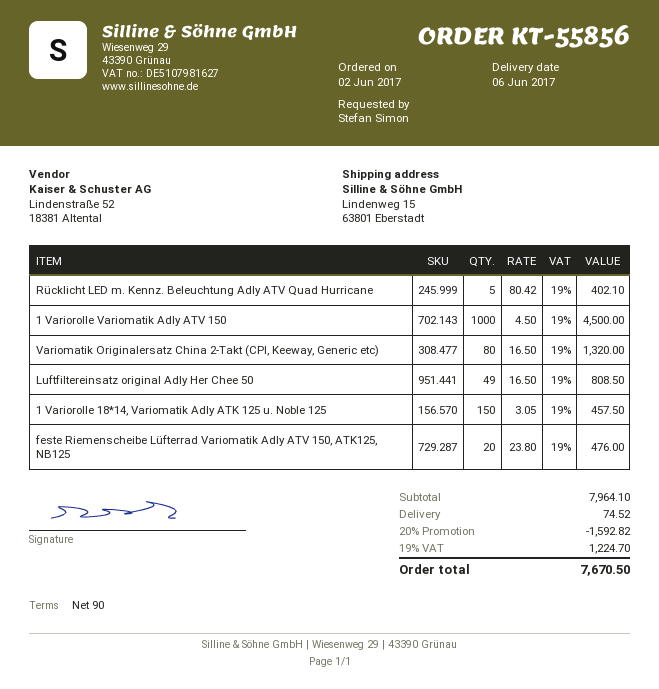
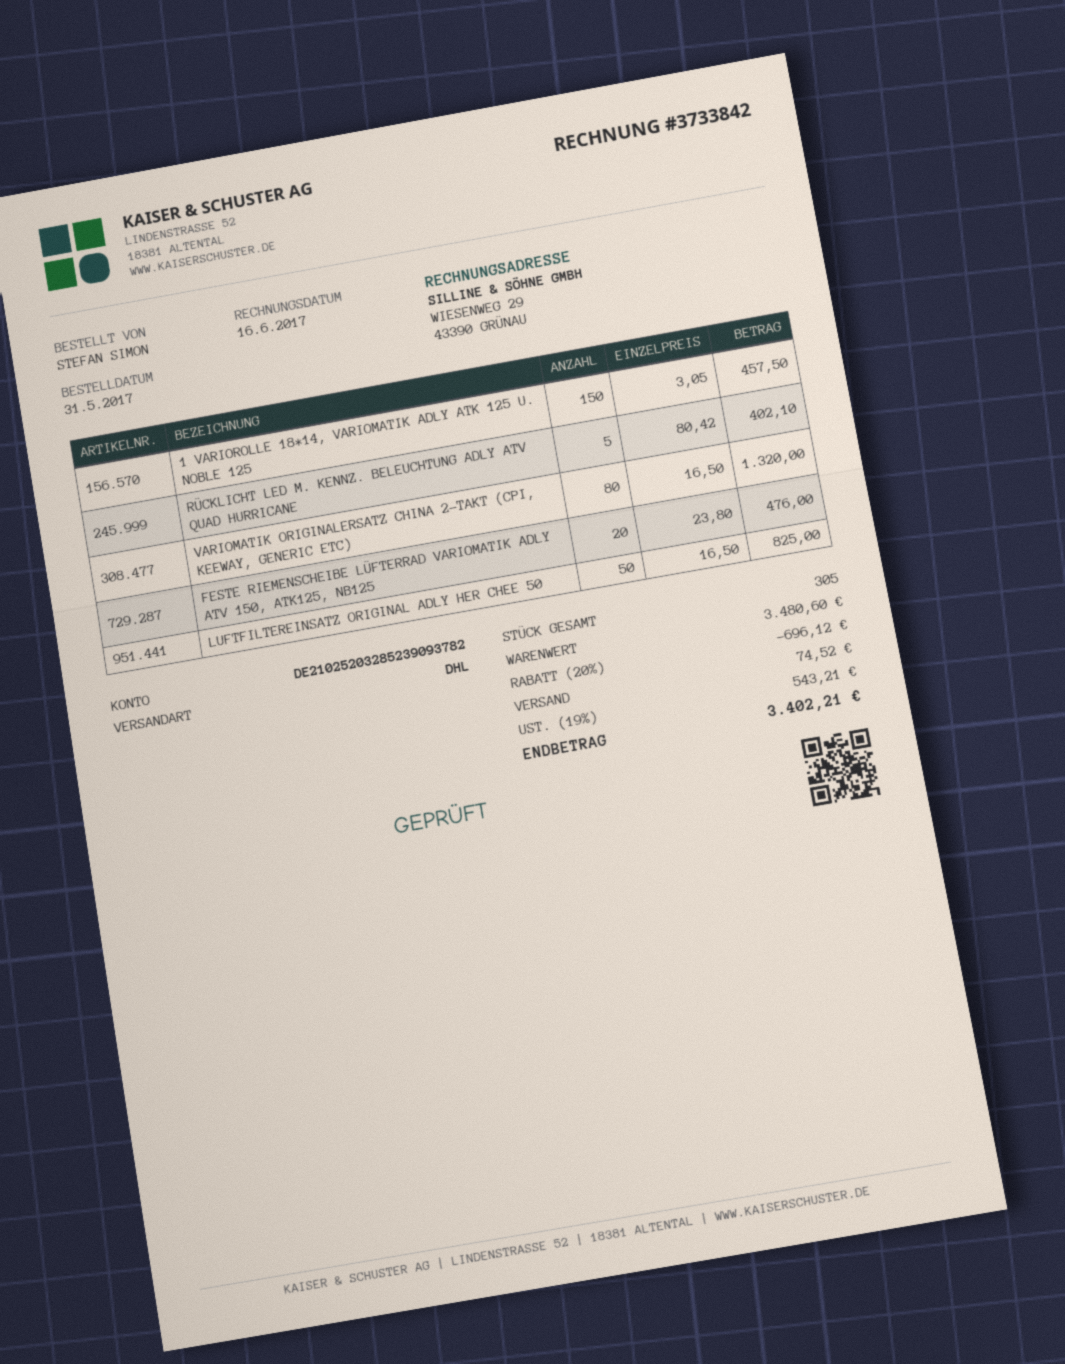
order date: 2017-06-02 -> 2017-05-31
1 Variorolle Variomatik Adly ATV 150: 1000 x 4.50 = 4500.00 -> none
Luftfiltereinsatz original Adly Her Chee 50: 49 x 16.50 = 808.50 -> 50 x 16.50 = 825.00
subtotal: 7964.10 -> 3480.60
discount: 20% = 1592.82 -> 20% = 696.12
tax: 19% = 1224.70 -> 19% = 543.21
total: 7670.50 -> 3402.21

